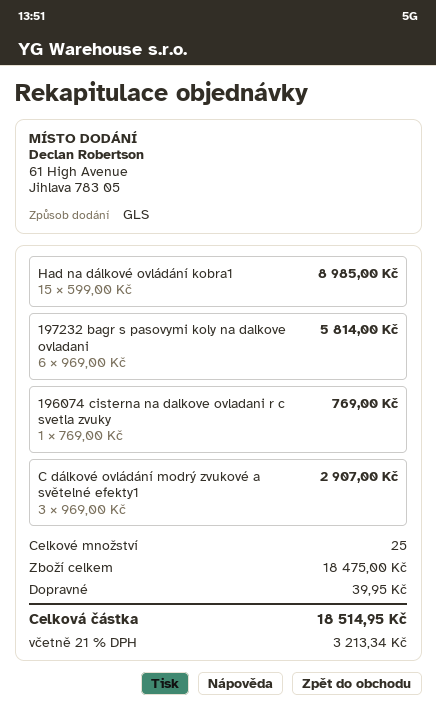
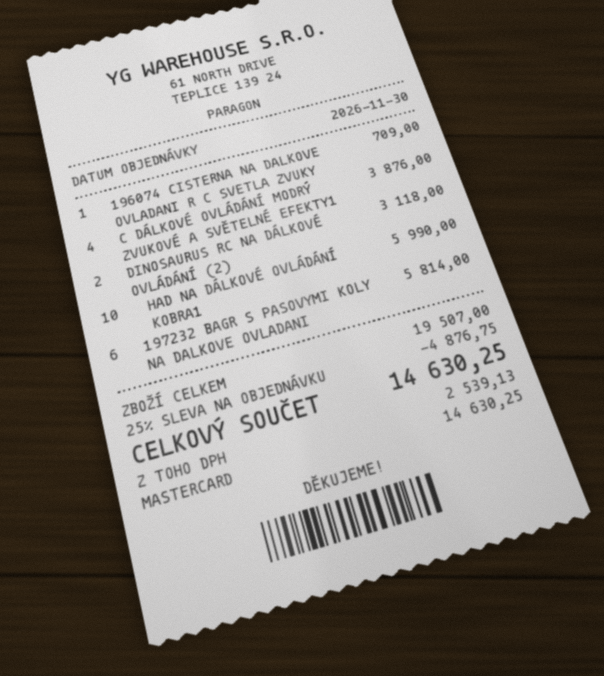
Had na dálkové ovládání kobra1: 15 for 8985.00 -> 10 for 5990.00
196074 cisterna na dalkove ovladani r c svetla zvuky: 1 for 769.00 -> 1 for 709.00
C dálkové ovládání modrý zvukové a světelné efekty1: 3 for 2907.00 -> 4 for 3876.00
DINOSAURUS RC NA DÁLKOVÉ OVLÁDÁNÍ (2): none -> 2 for 3118.00
subtotal: 18475.00 -> 19507.00
discount: none -> 25% = 4876.75
shipping: 39.95 -> none
tax: 3213.34 -> 2539.13
total: 18514.95 -> 14630.25

